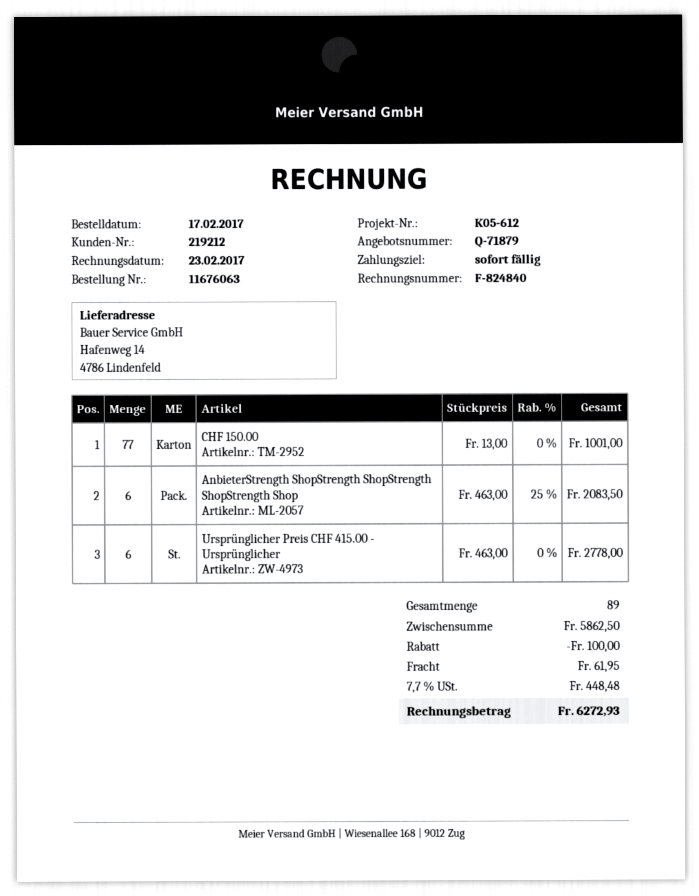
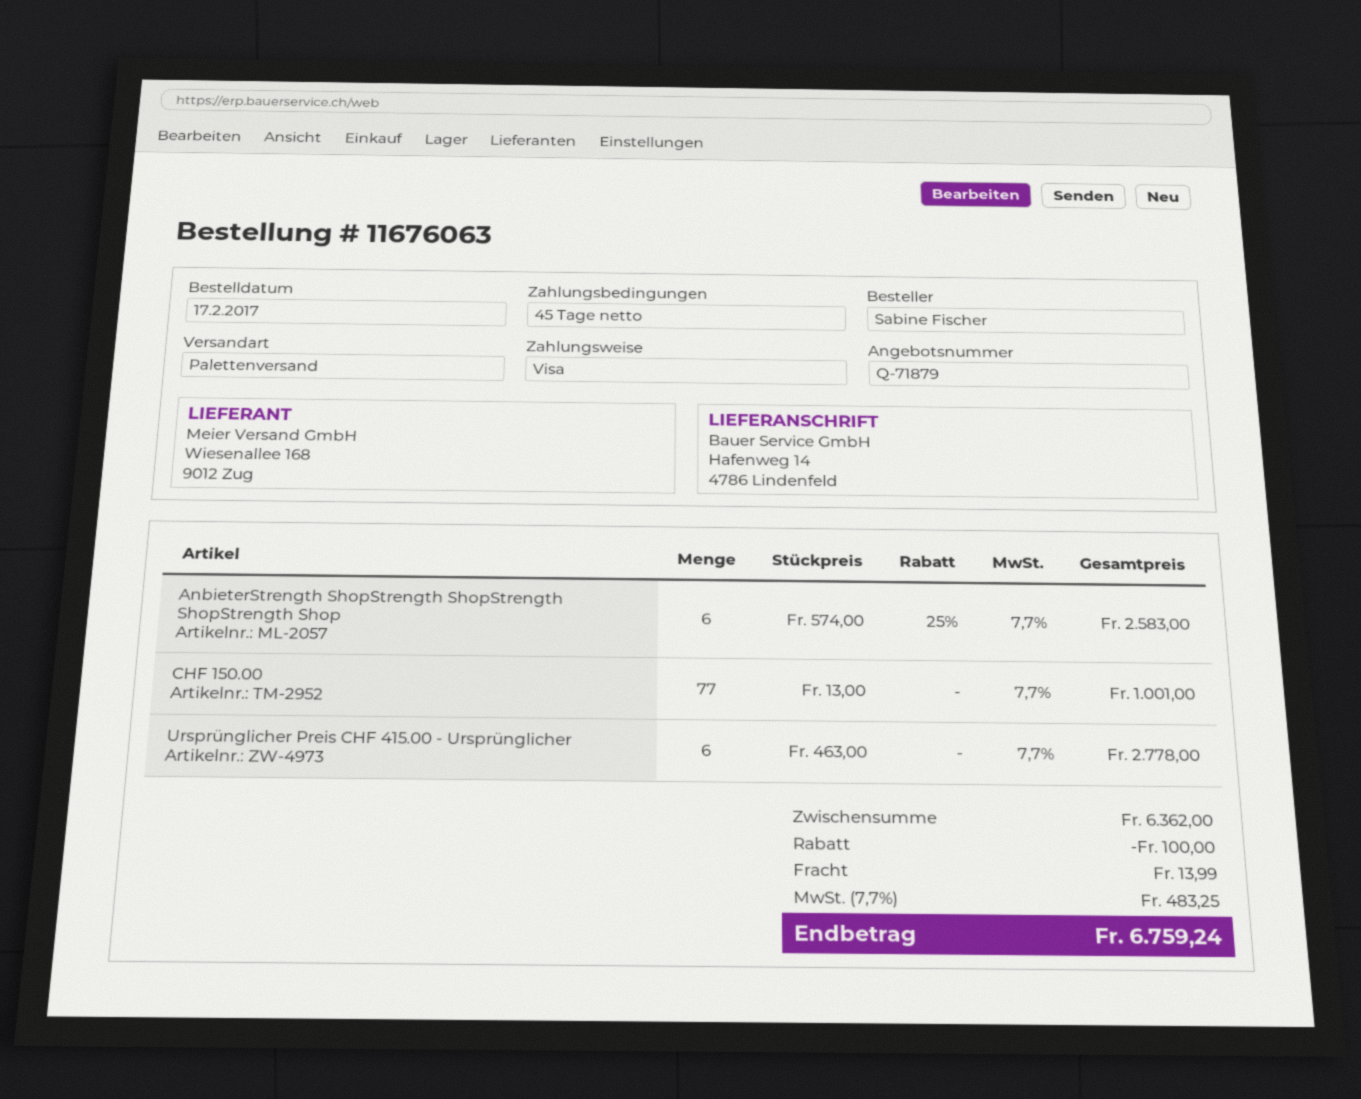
payment terms: on receipt -> 45 days
AnbieterStrength ShopStrength ShopStrength ShopStrength Shop: 6 x 463.00 - 25% = 2083.50 -> 6 x 574.00 - 25% = 2583.00
subtotal: 5862.50 -> 6362.00
shipping: 61.95 -> 13.99
tax: 7.7% = 448.48 -> 7.7% = 483.25
total: 6272.93 -> 6759.24

